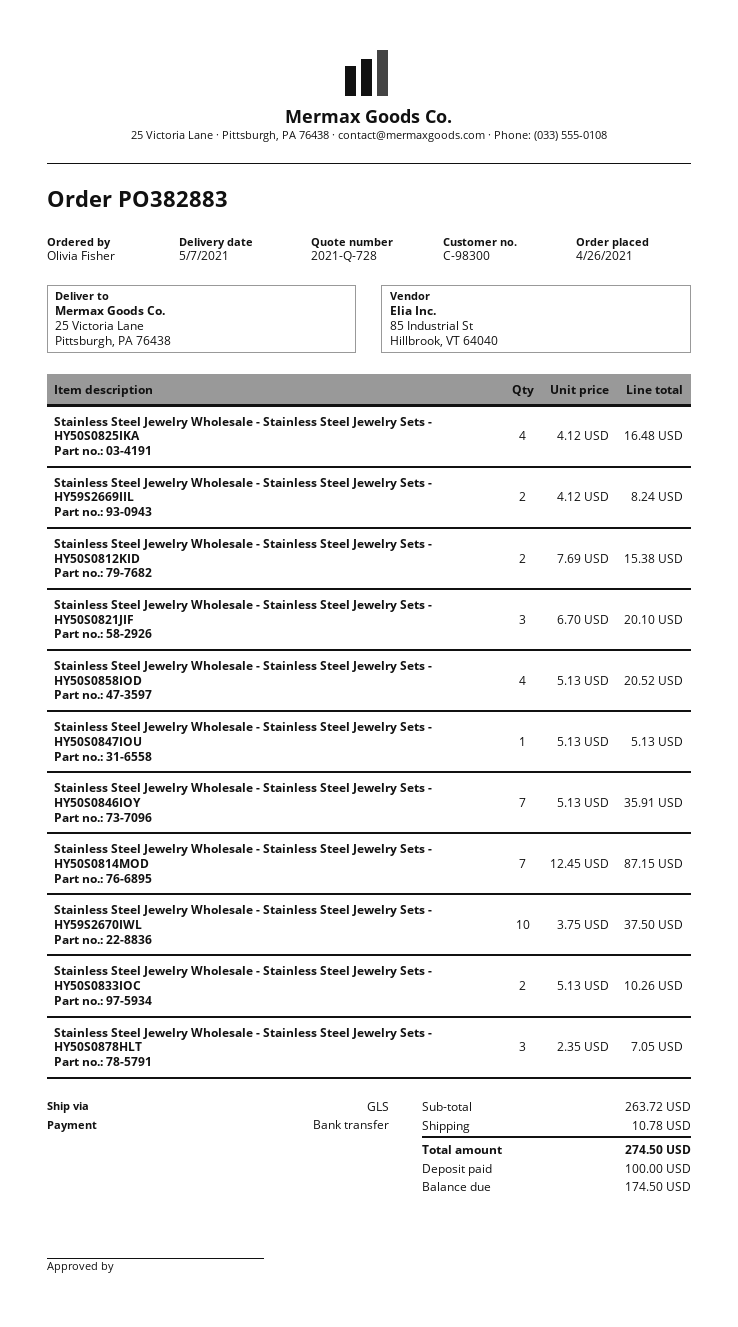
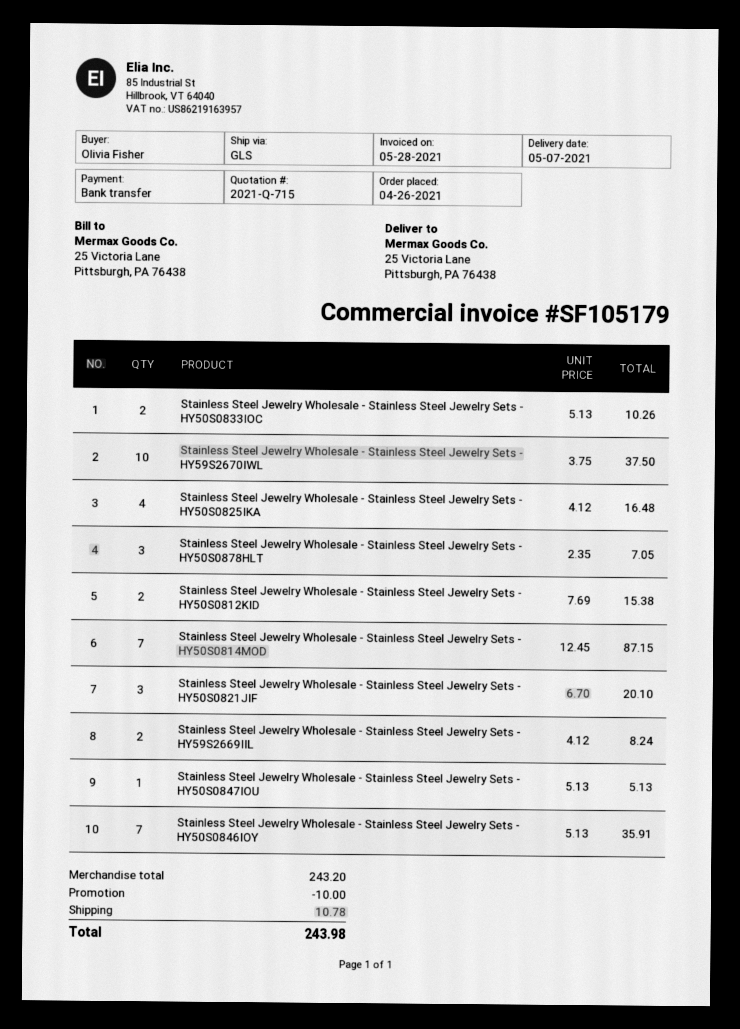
quote number: 2021-Q-728 -> 2021-Q-715
Stainless Steel Jewelry Wholesale - Stainless Steel Jewelry Sets - HY50S0858IOD: 4 x 5.13 = 20.52 -> none
subtotal: 263.72 -> 243.20
discount: none -> 10.00
total: 274.50 -> 243.98

